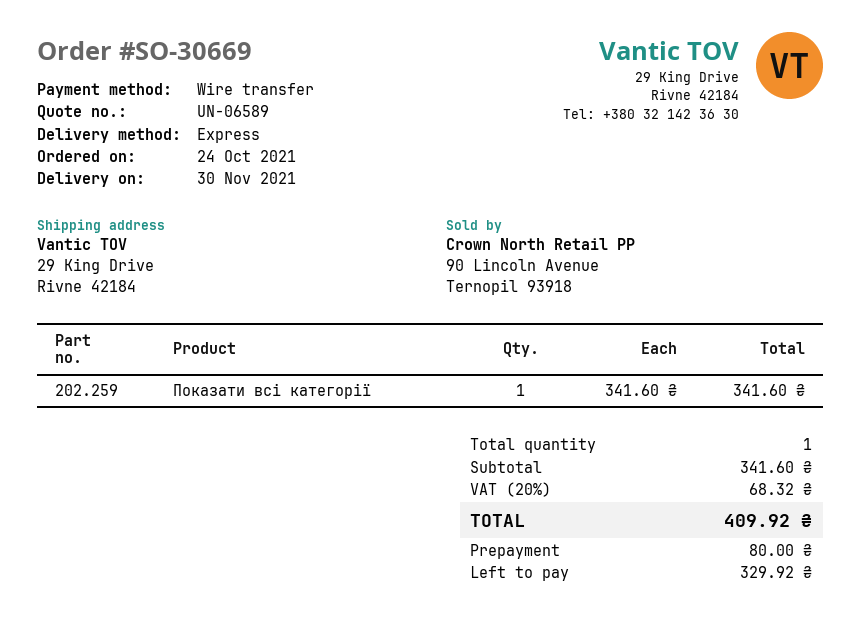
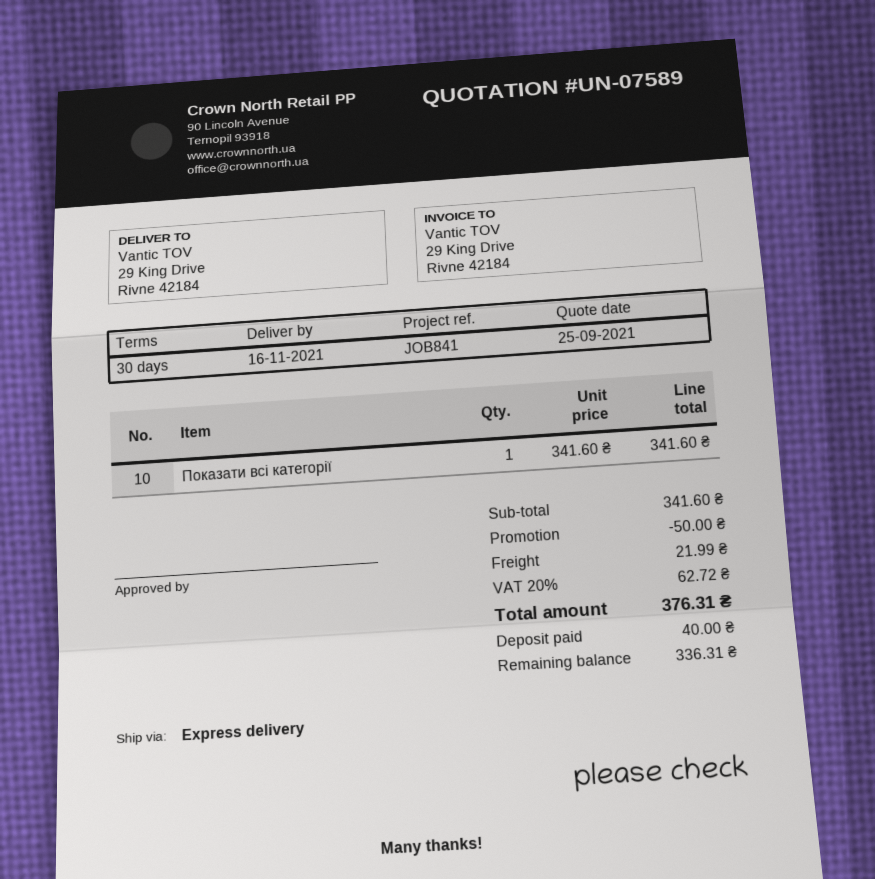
quote number: UN-06589 -> UN-07589
delivery date: 2021-11-30 -> 2021-11-16
discount: none -> 50.00
shipping: none -> 21.99
tax: 20% = 68.32 -> 20% = 62.72
total: 409.92 -> 376.31
deposit: 80.00 -> 40.00
balance: 329.92 -> 336.31

